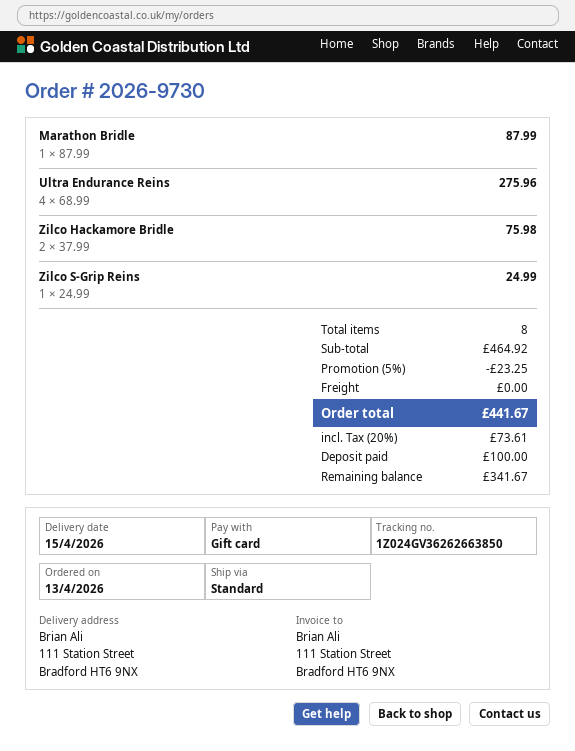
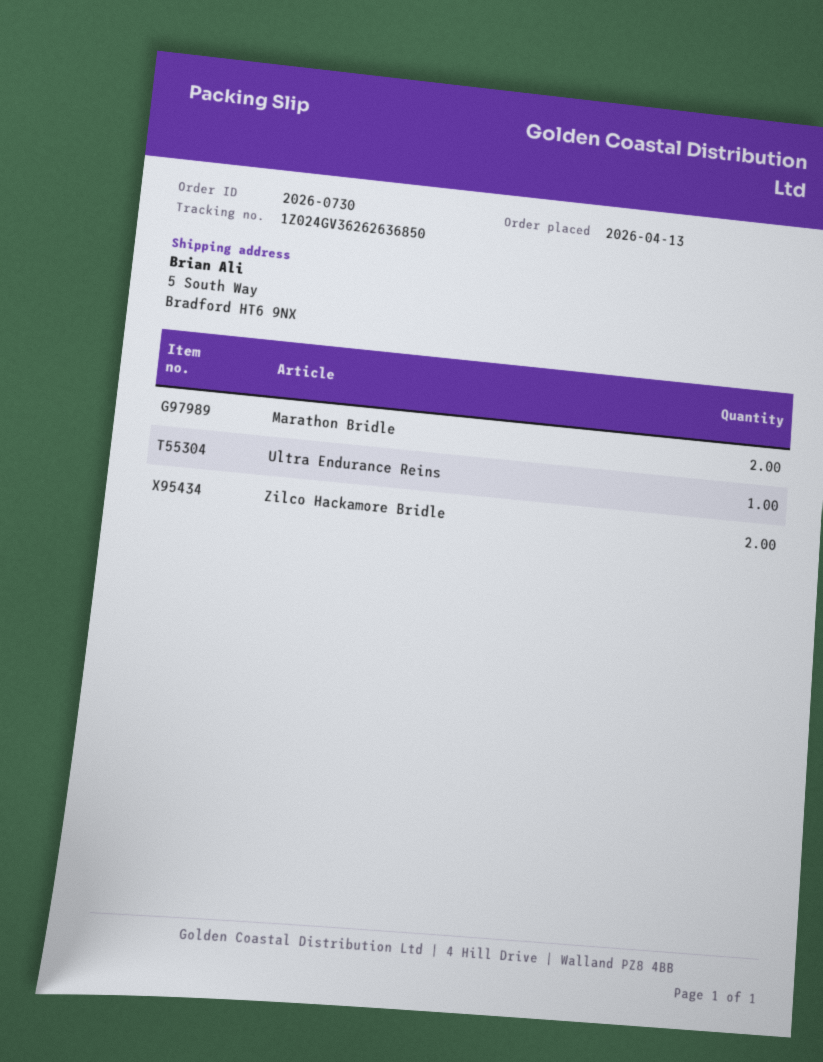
order number: 2026-9730 -> 2026-0730
tracking number: 1Z024GV36262663850 -> 1Z024GV36262636850
ship to: 111 Station Street, Bradford HT6 9NX -> 5 South Way, Bradford HT6 9NX
Marathon Bridle: 1 -> 2
Ultra Endurance Reins: 4 -> 1
Zilco S-Grip Reins: 1 -> none

